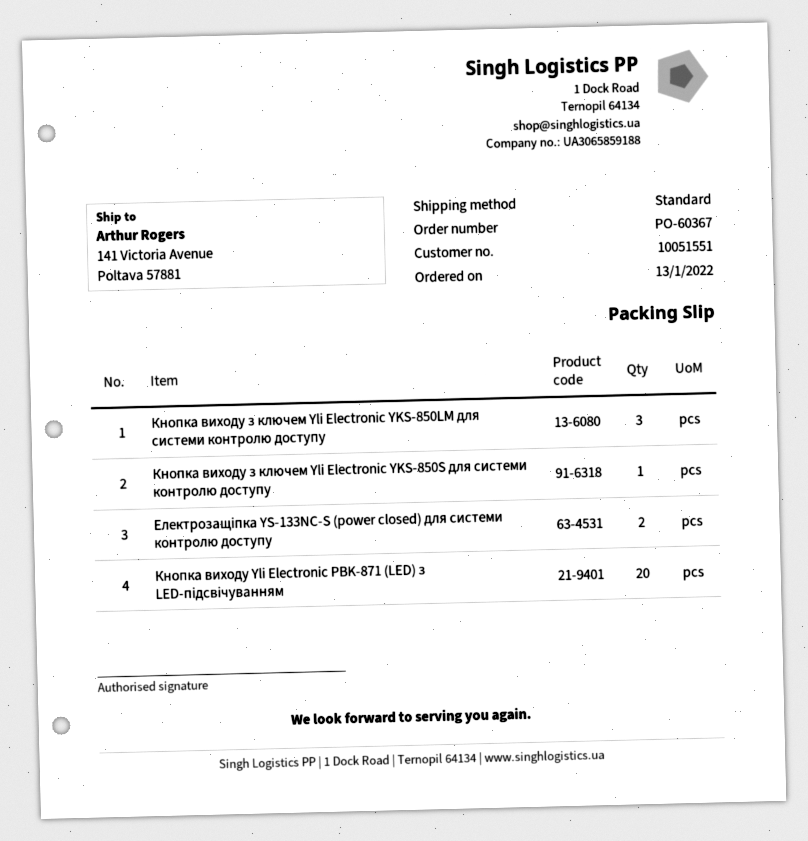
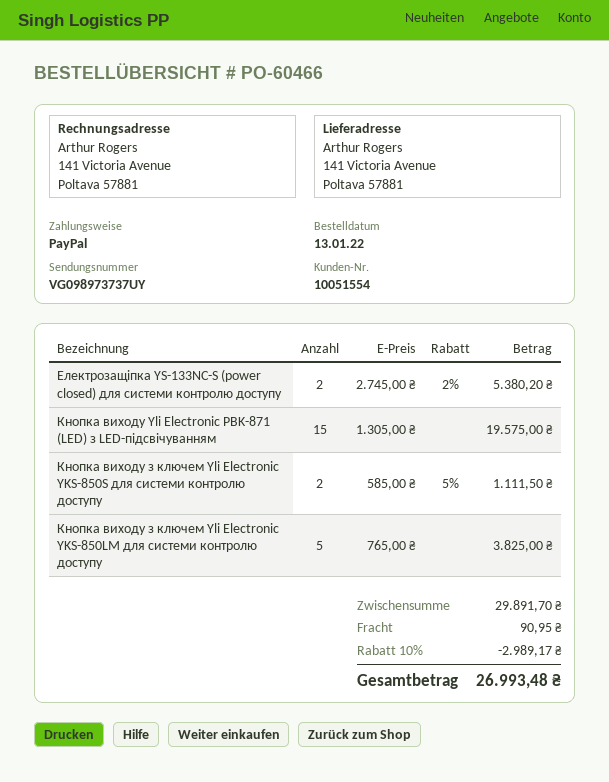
order number: PO-60367 -> PO-60466
customer number: 10051551 -> 10051554
Кнопка виходу з ключем Yli Electronic YKS-850LM для системи контролю доступу: 3 -> 5
Кнопка виходу з ключем Yli Electronic YKS-850S для системи контролю доступу: 1 -> 2
Кнопка виходу Yli Electronic PBK-871 (LED) з LED-підсвічуванням: 20 -> 15

